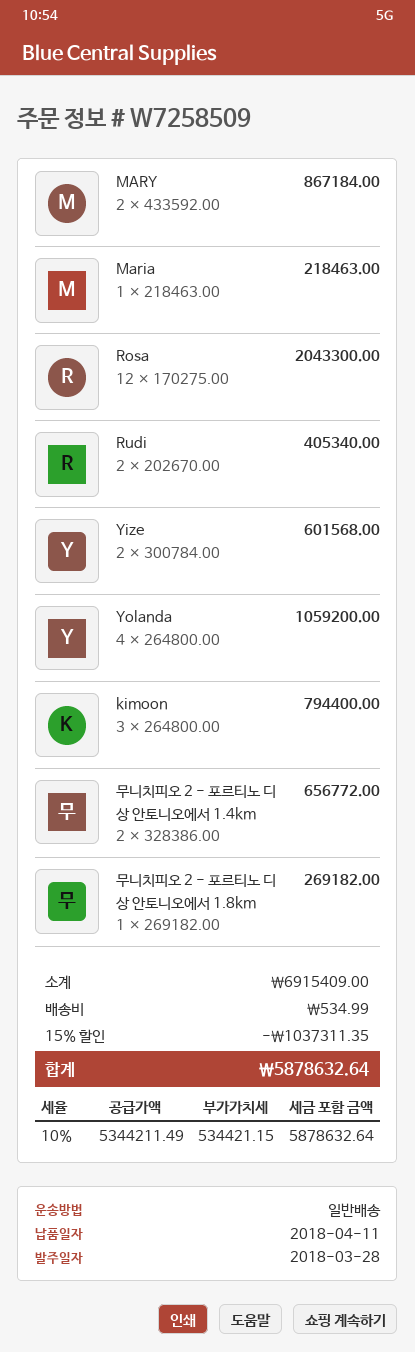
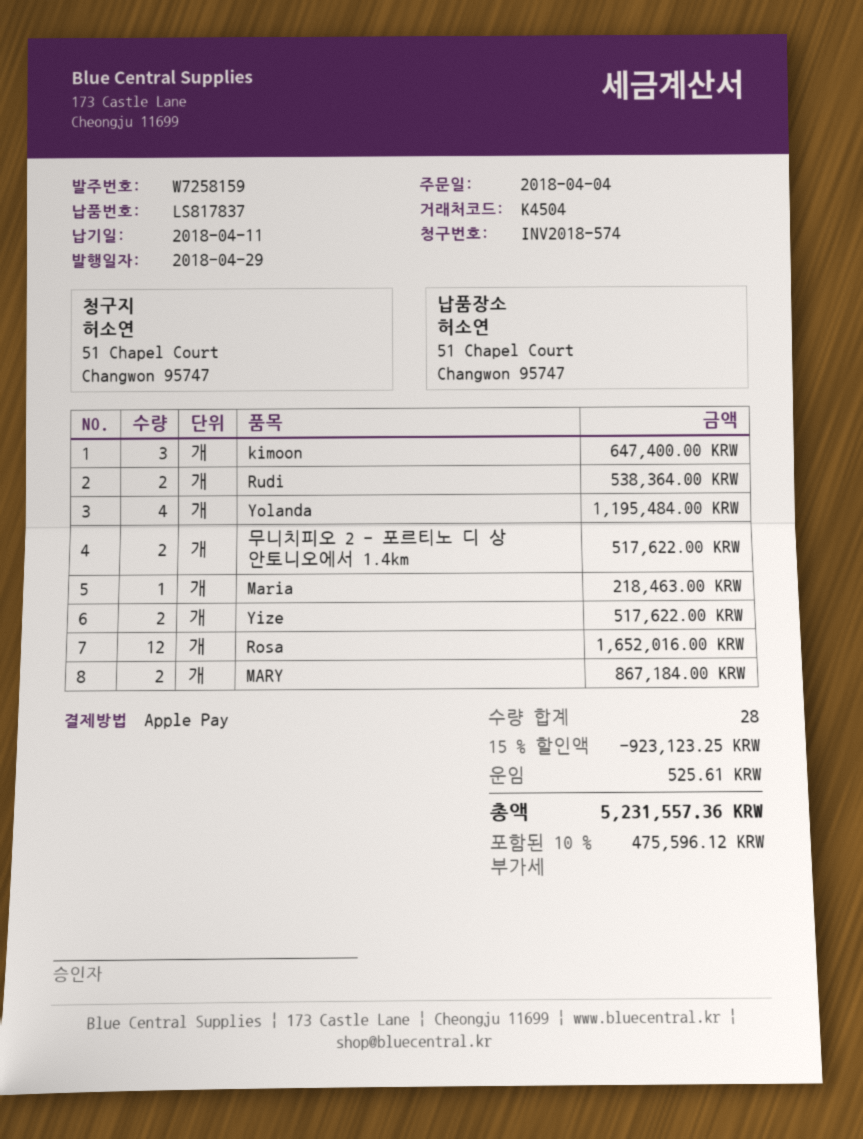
order number: W7258509 -> W7258159
order date: 2018-03-28 -> 2018-04-04
Rosa: 12 for 2043300.00 -> 12 for 1652016.00
Rudi: 2 for 405340.00 -> 2 for 538364.00
Yize: 2 for 601568.00 -> 2 for 517622.00
Yolanda: 4 for 1059200.00 -> 4 for 1195484.00
kimoon: 3 for 794400.00 -> 3 for 647400.00
무니치피오 2 - 포르티노 디 상 안토니오에서 1.4km: 2 for 656772.00 -> 2 for 517622.00
무니치피오 2 - 포르티노 디 상 안토니오에서 1.8km: 1 for 269182.00 -> none
discount: 15% = 1037311.35 -> 15% = 923123.25
shipping: 534.99 -> 525.61
tax: 10% = 534421.15 -> 10% = 475596.12
total: 5878632.64 -> 5231557.36

